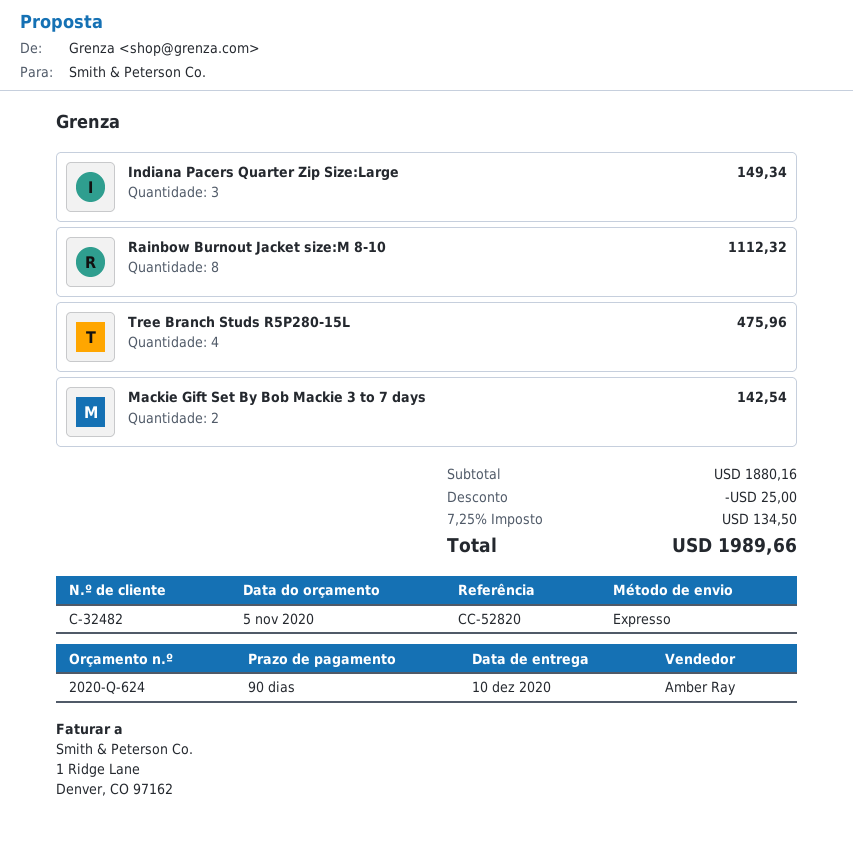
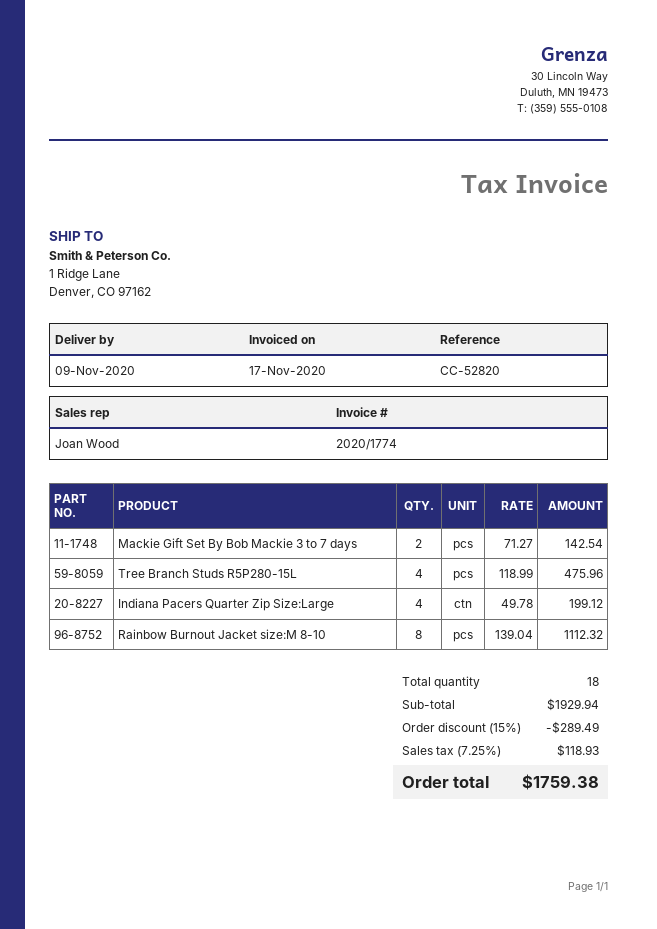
delivery date: 2020-12-10 -> 2020-11-09
sales rep: Amber Ray -> Joan Wood
Indiana Pacers Quarter Zip Size:Large: 3 for 149.34 -> 4 for 199.12
subtotal: 1880.16 -> 1929.94
discount: 25.00 -> 289.49
tax: 7.25% = 134.50 -> 7.25% = 118.93
total: 1989.66 -> 1759.38

